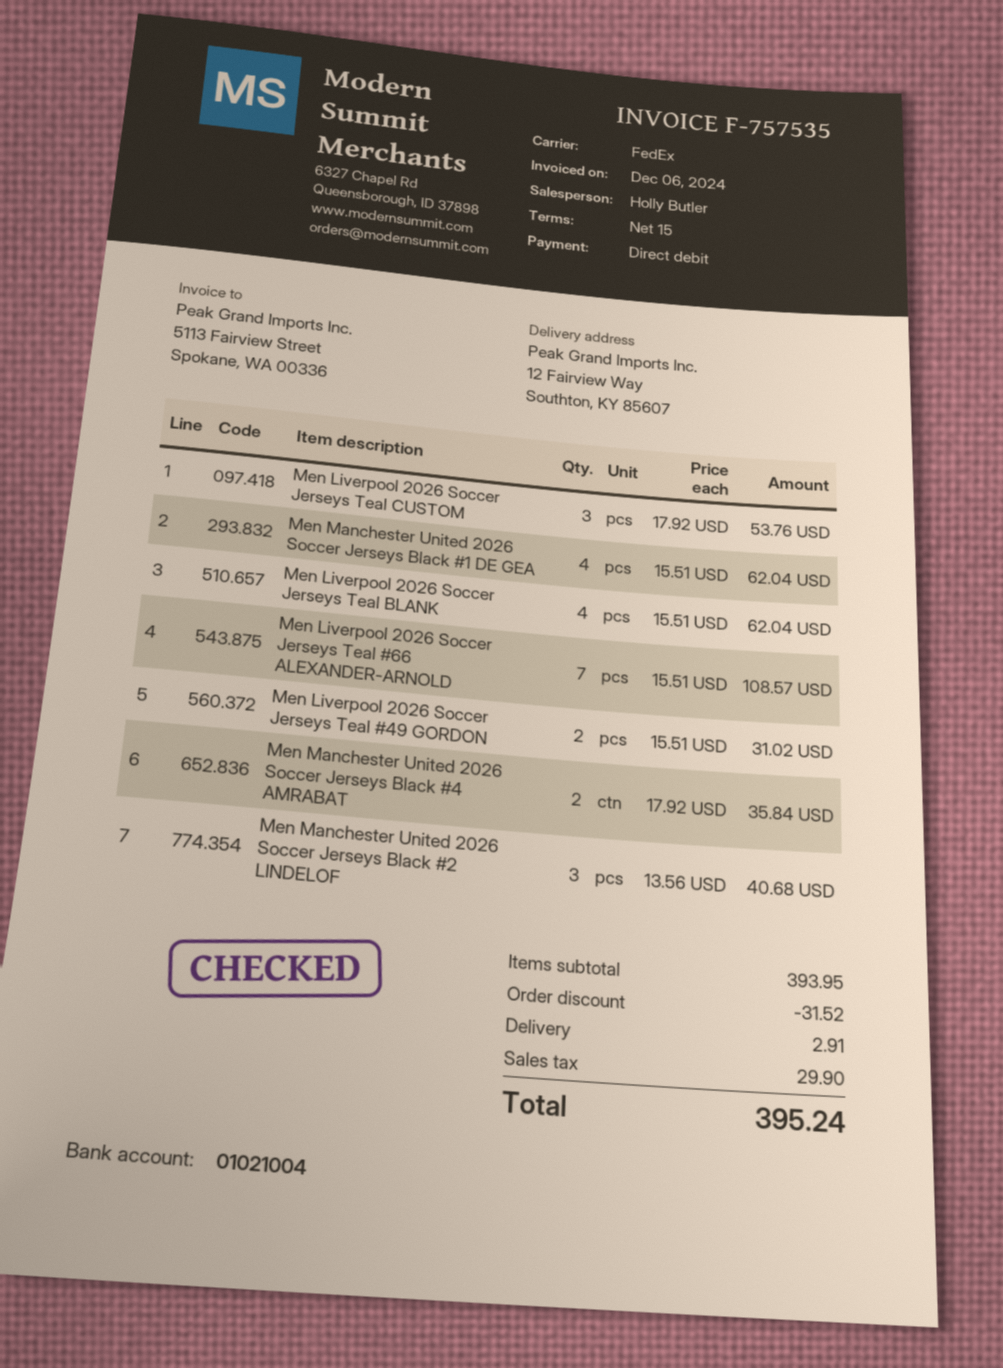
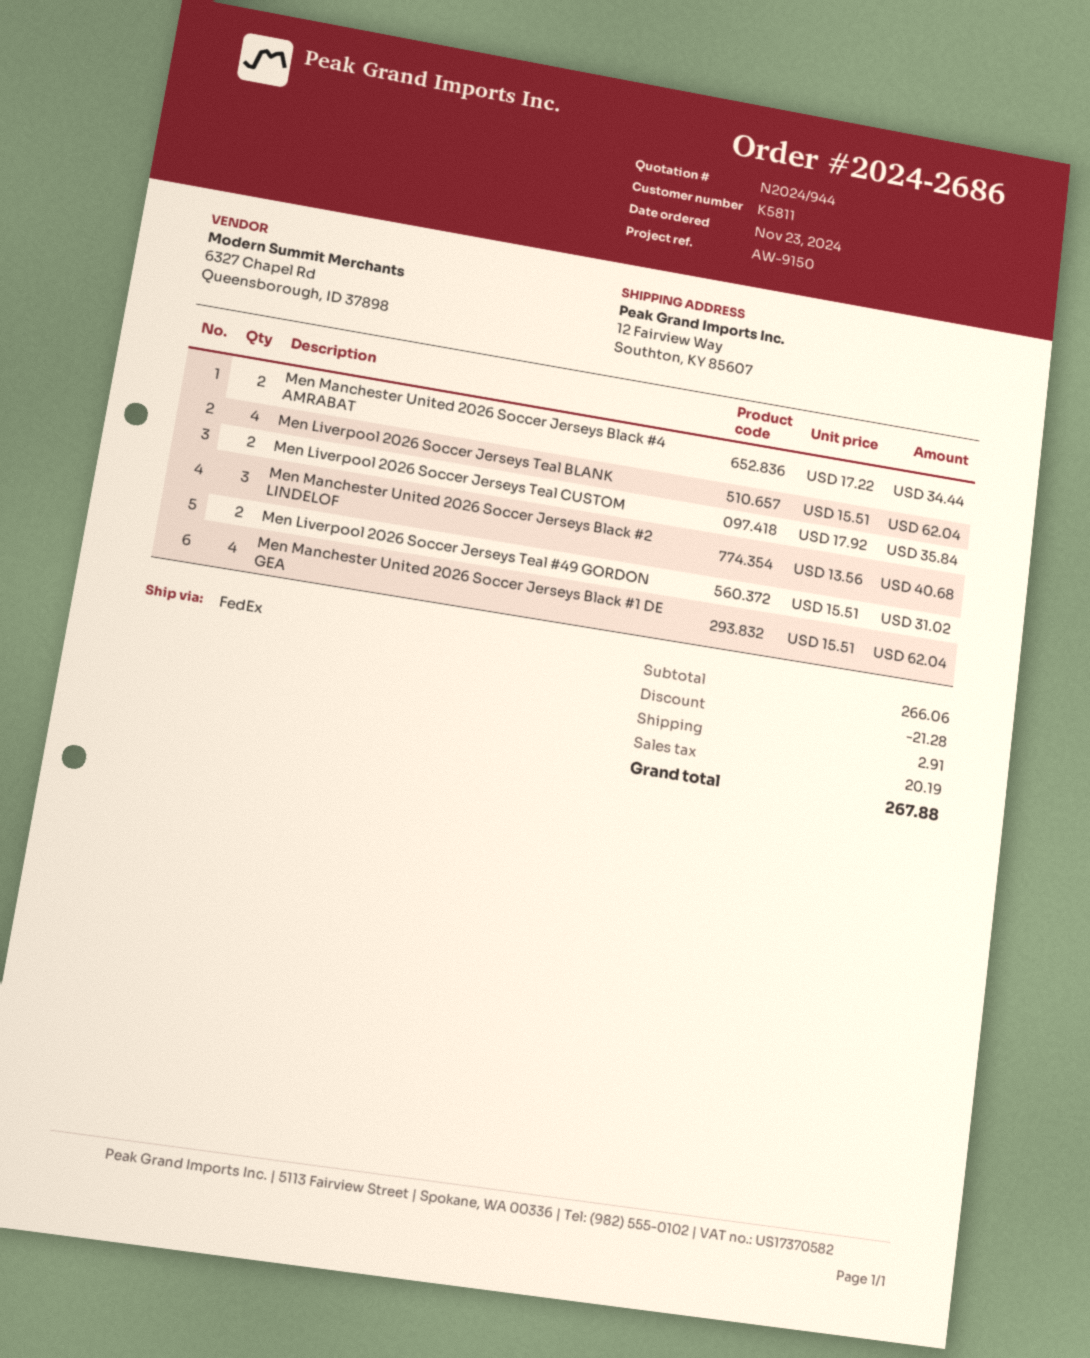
Men Liverpool 2026 Soccer Jerseys Teal CUSTOM: 3 x 17.92 = 53.76 -> 2 x 17.92 = 35.84
Men Liverpool 2026 Soccer Jerseys Teal #66 ALEXANDER-ARNOLD: 7 x 15.51 = 108.57 -> none
Men Manchester United 2026 Soccer Jerseys Black #4 AMRABAT: 2 x 17.92 = 35.84 -> 2 x 17.22 = 34.44
subtotal: 393.95 -> 266.06
discount: 31.52 -> 21.28
tax: 29.90 -> 20.19
total: 395.24 -> 267.88

